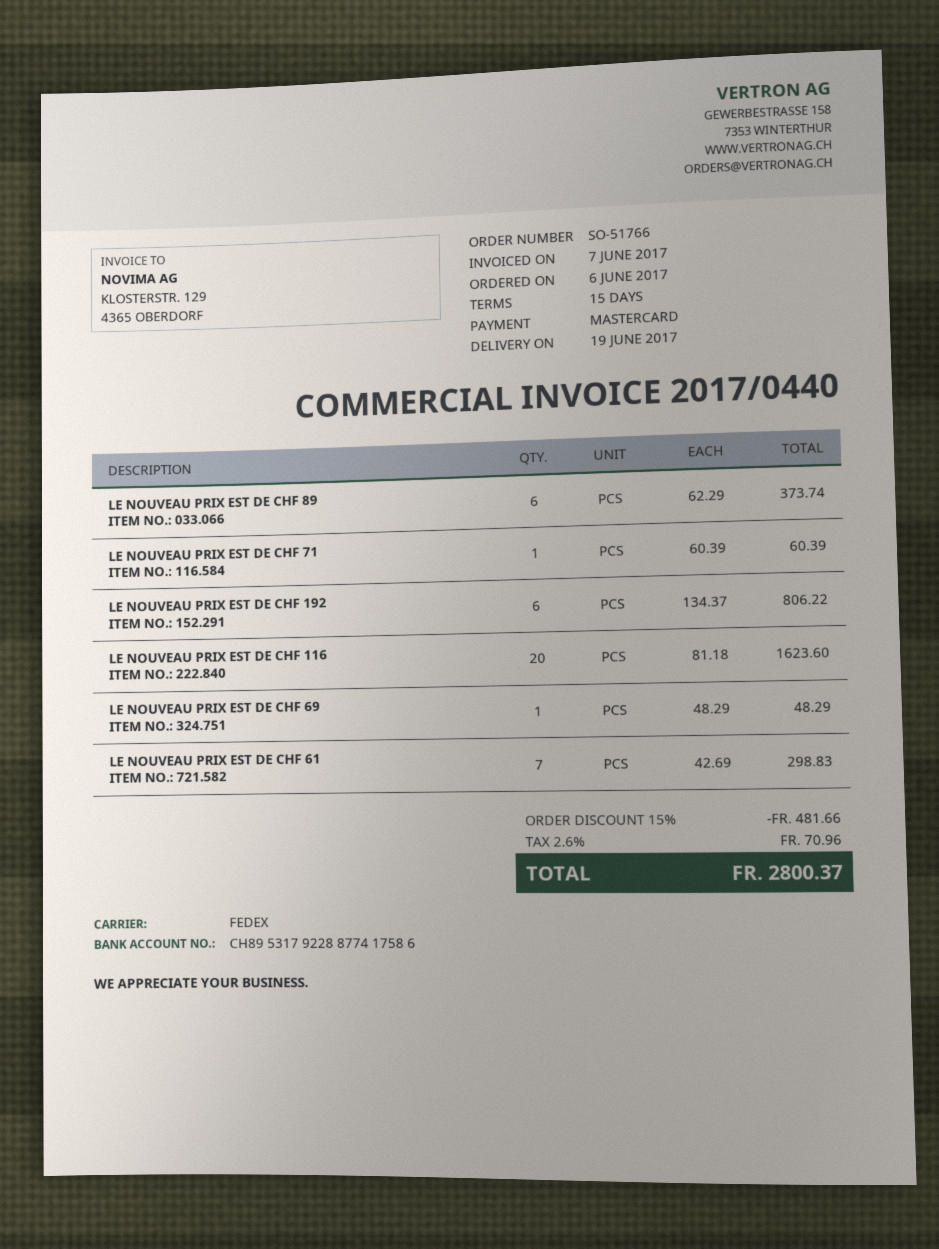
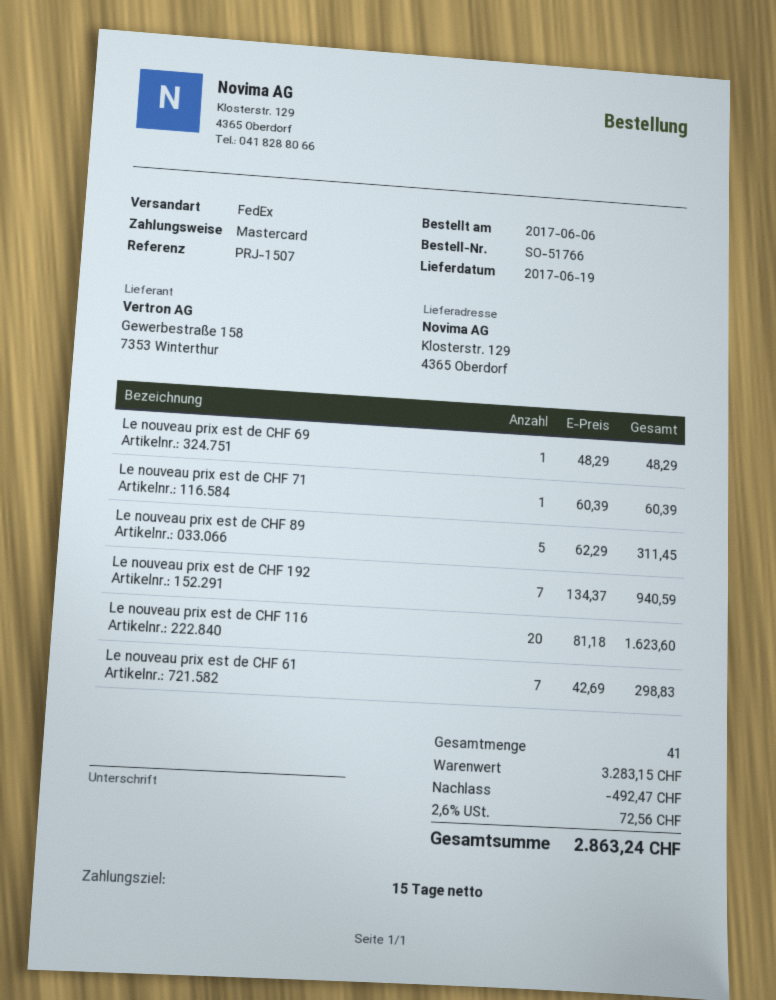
LE NOUVEAU PRIX EST DE CHF 89: 6 x 62.29 = 373.74 -> 5 x 62.29 = 311.45
LE NOUVEAU PRIX EST DE CHF 192: 6 x 134.37 = 806.22 -> 7 x 134.37 = 940.59
discount: 481.66 -> 492.47
tax: 2.6% = 70.96 -> 2.6% = 72.56
total: 2800.37 -> 2863.24

